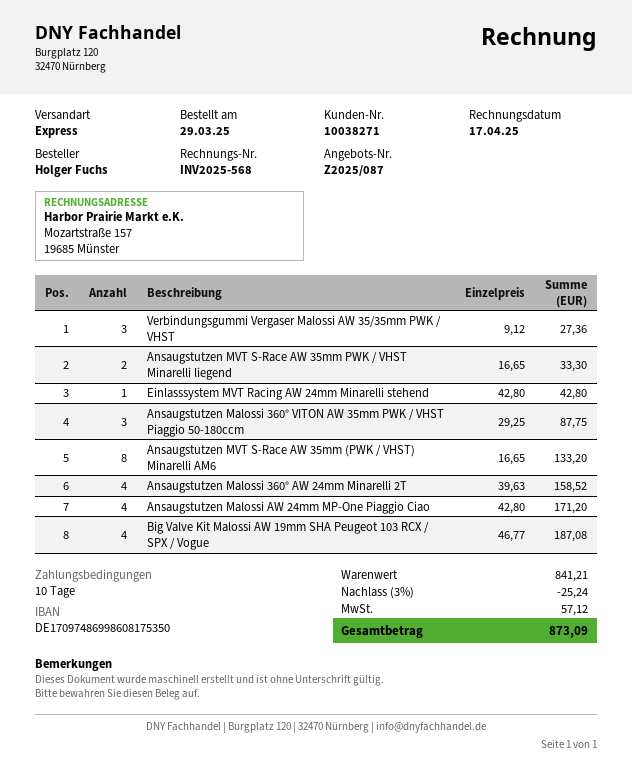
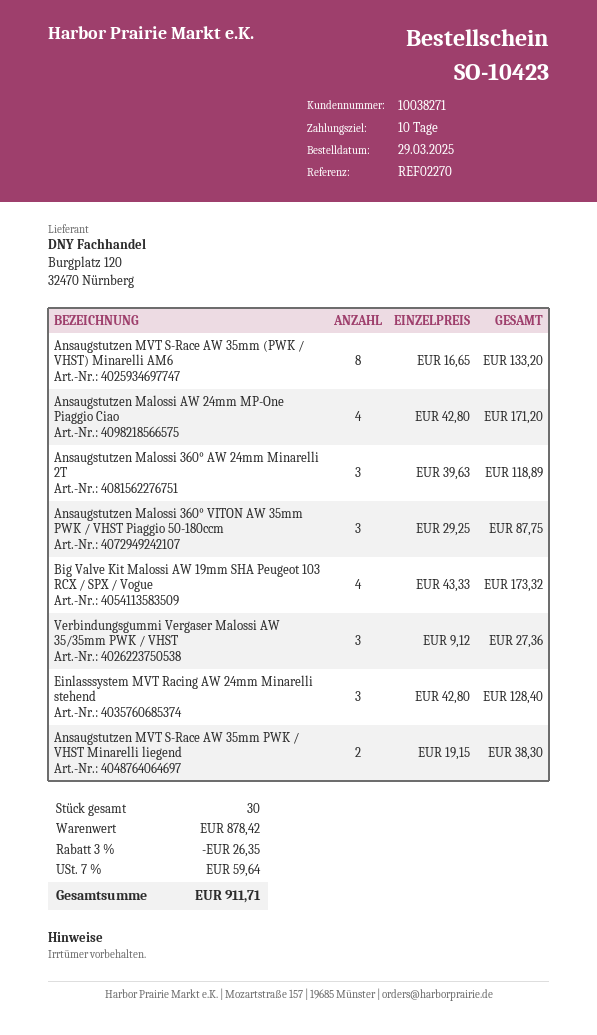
Ansaugstutzen MVT S-Race AW 35mm PWK / VHST Minarelli liegend: 2 x 16.65 = 33.30 -> 2 x 19.15 = 38.30
Einlasssystem MVT Racing AW 24mm Minarelli stehend: 1 x 42.80 = 42.80 -> 3 x 42.80 = 128.40
Ansaugstutzen Malossi 360° AW 24mm Minarelli 2T: 4 x 39.63 = 158.52 -> 3 x 39.63 = 118.89
Big Valve Kit Malossi AW 19mm SHA Peugeot 103 RCX / SPX / Vogue: 4 x 46.77 = 187.08 -> 4 x 43.33 = 173.32
subtotal: 841.21 -> 878.42
discount: 3% = 25.24 -> 3% = 26.35
tax: 57.12 -> 59.64
total: 873.09 -> 911.71

